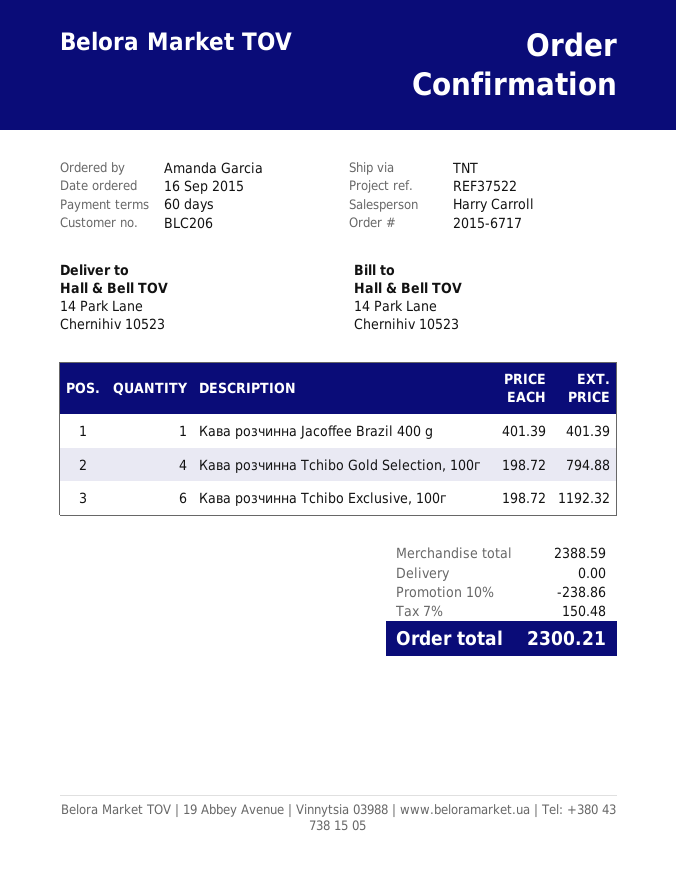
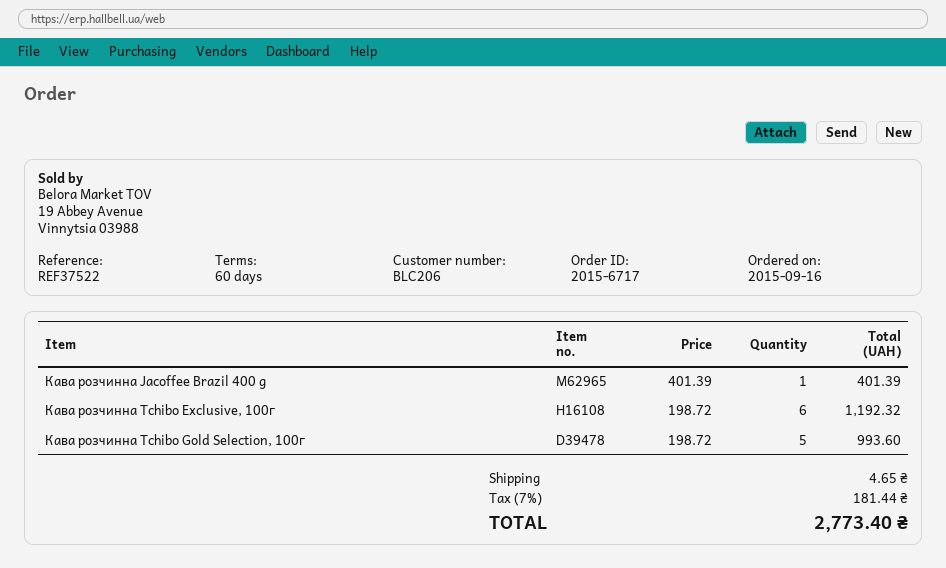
Кава розчинна Tchibo Gold Selection, 100г: 4 x 198.72 = 794.88 -> 5 x 198.72 = 993.60
discount: 10% = 238.86 -> none
shipping: 0.00 -> 4.65
tax: 7% = 150.48 -> 7% = 181.44
total: 2300.21 -> 2773.40

